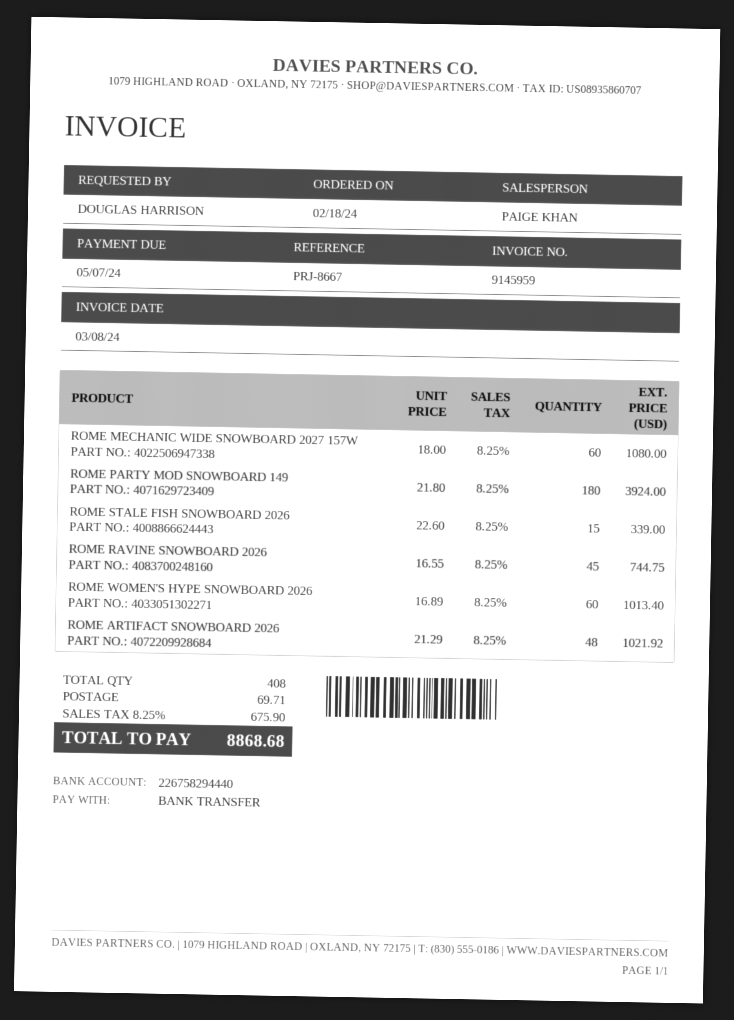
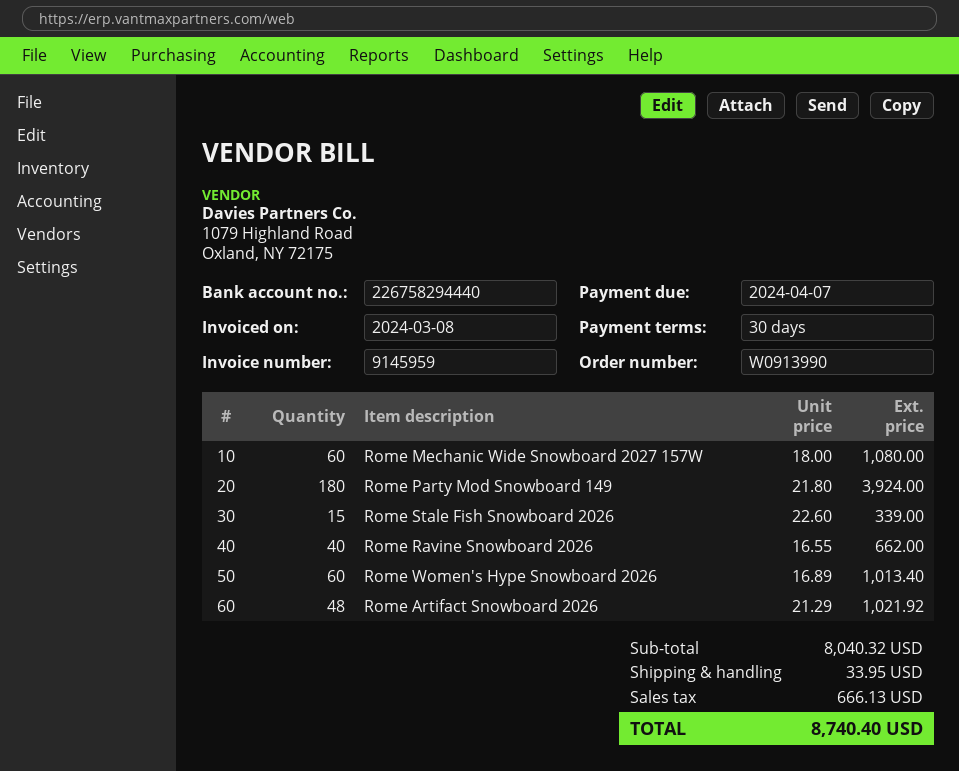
due date: 2024-05-07 -> 2024-04-07
ROME RAVINE SNOWBOARD 2026: 45 x 16.55 = 744.75 -> 40 x 16.55 = 662.00
shipping: 69.71 -> 33.95
tax: 675.90 -> 666.13
total: 8868.68 -> 8740.40

